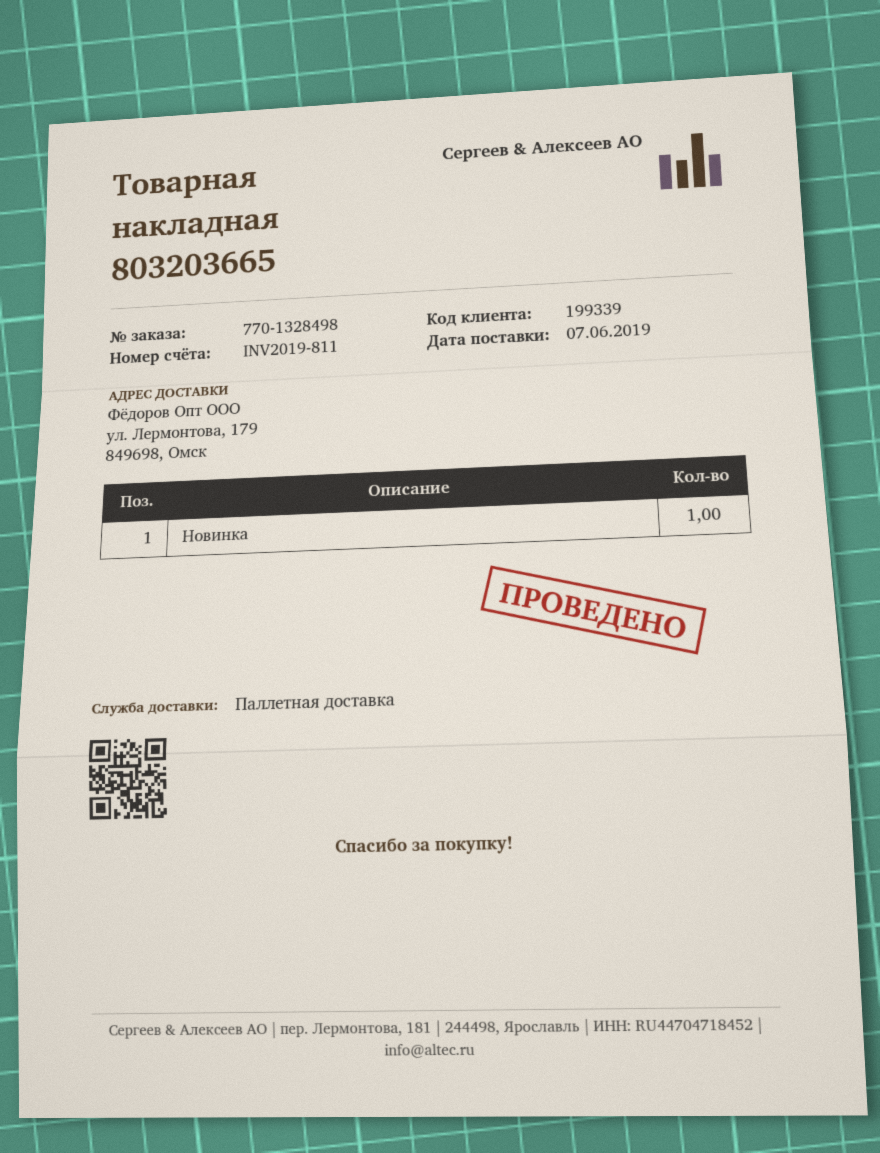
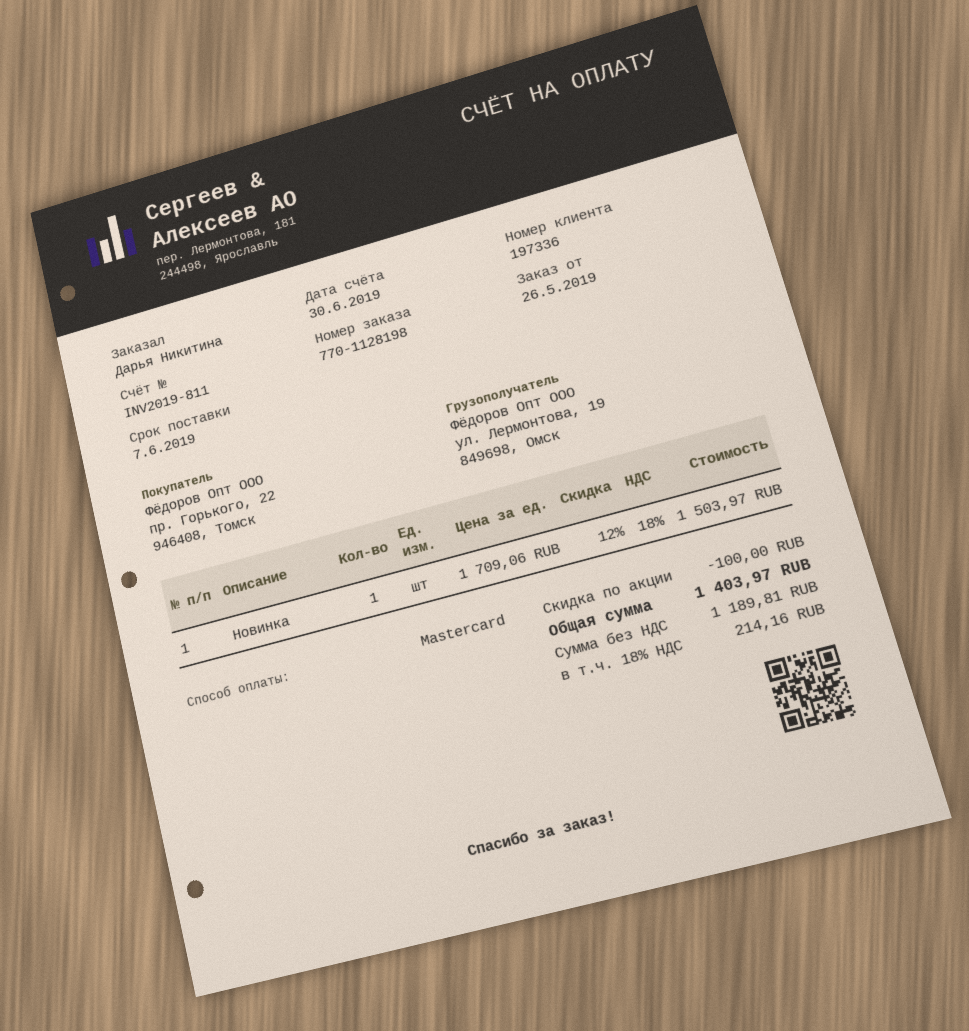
order number: 770-1328498 -> 770-1128198
customer number: 199339 -> 197336
ship to: ул. Лермонтова, 179, 849698, Омск -> ул. Лермонтова, 19, 849698, Омск

